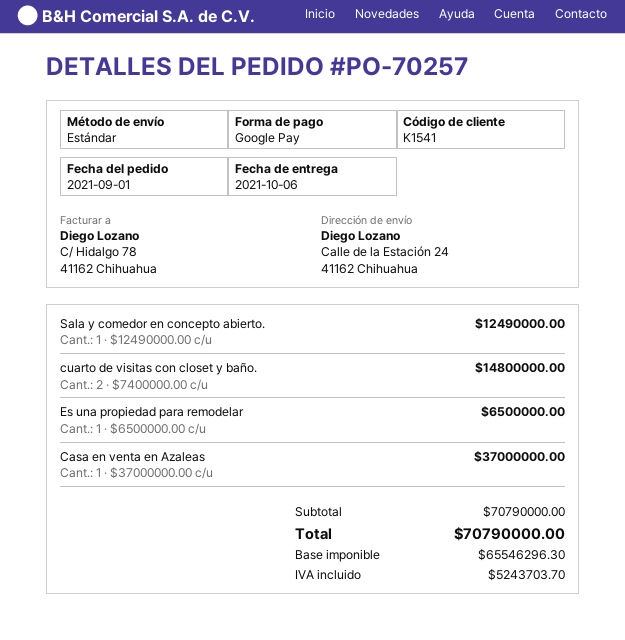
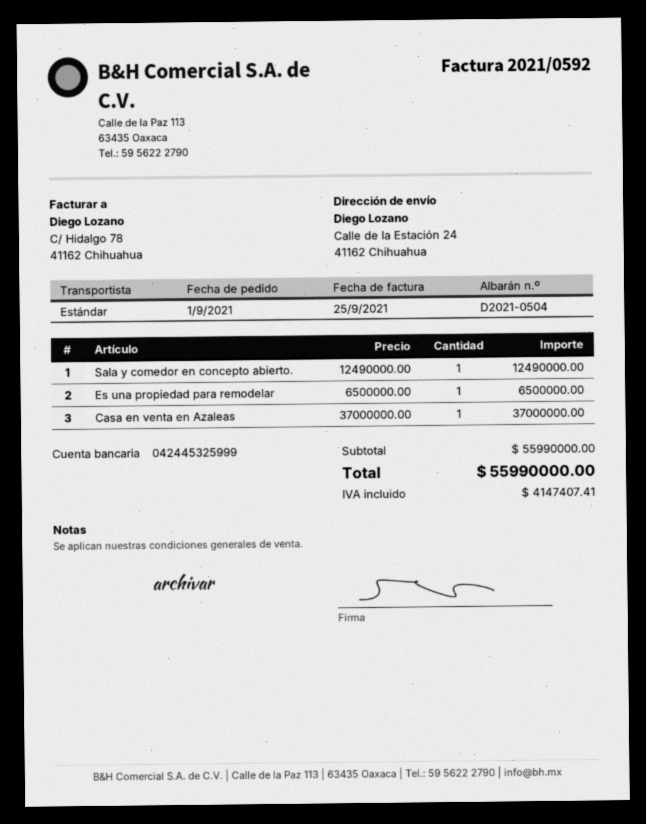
cuarto de visitas con closet y baño.: 2 x 7400000.00 = 14800000.00 -> none
subtotal: 70790000.00 -> 55990000.00
tax: 5243703.70 -> 4147407.41
total: 70790000.00 -> 55990000.00

